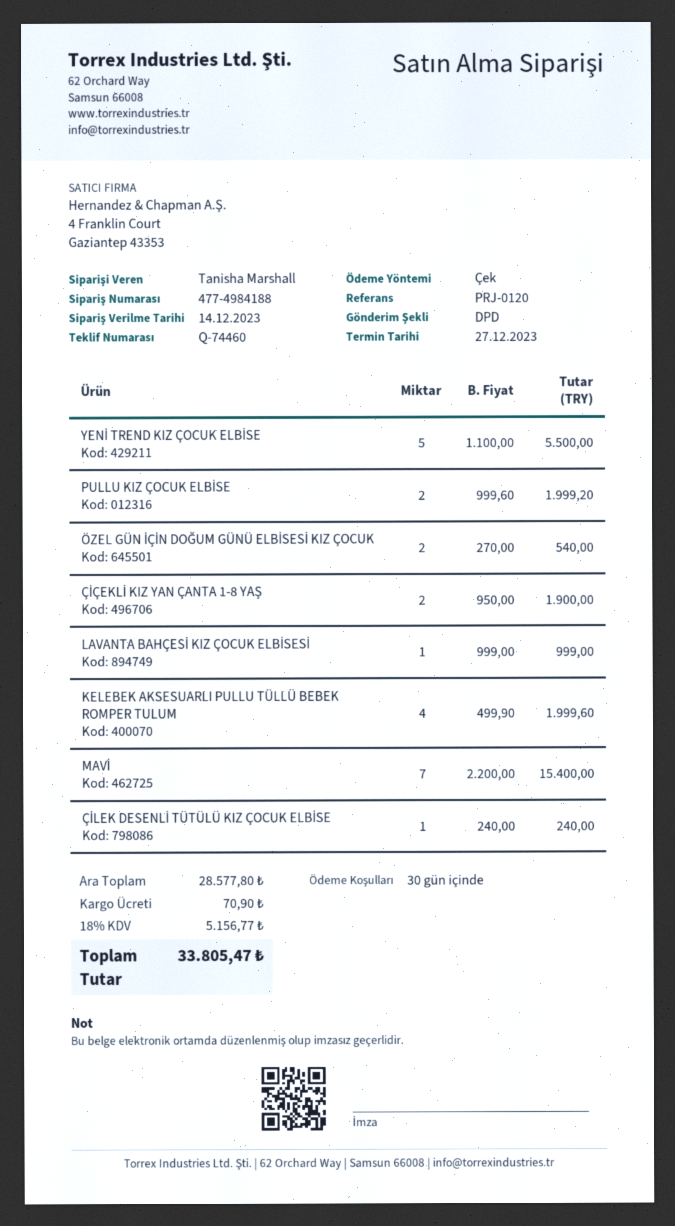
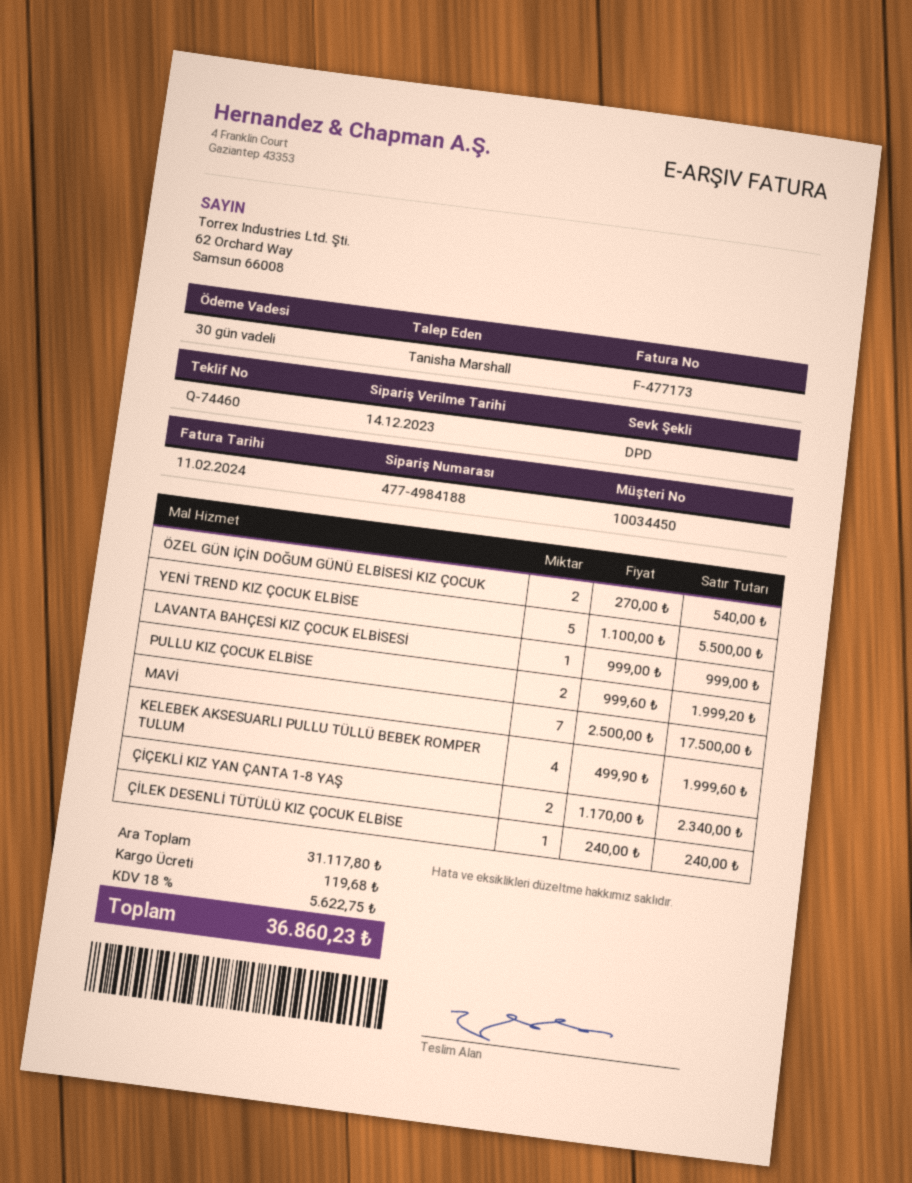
ÇİÇEKLİ KIZ YAN ÇANTA 1-8 YAŞ: 2 x 950.00 = 1900.00 -> 2 x 1170.00 = 2340.00
MAVİ: 7 x 2200.00 = 15400.00 -> 7 x 2500.00 = 17500.00
subtotal: 28577.80 -> 31117.80
shipping: 70.90 -> 119.68
tax: 18% = 5156.77 -> 18% = 5622.75
total: 33805.47 -> 36860.23

